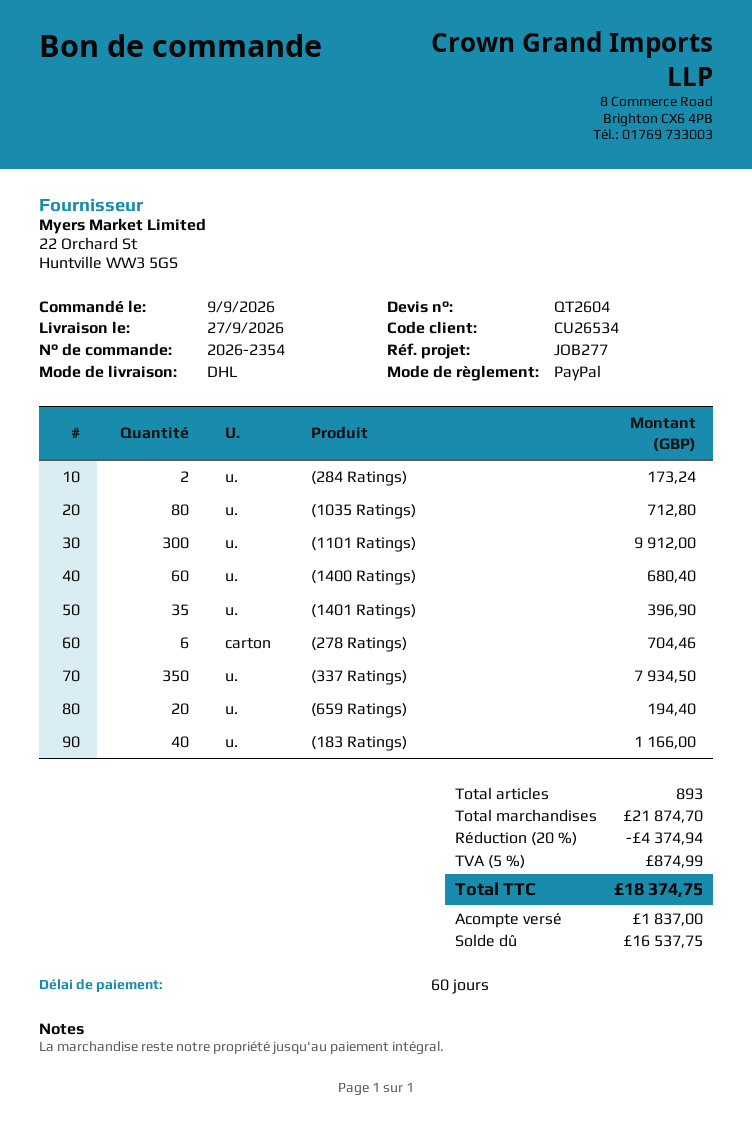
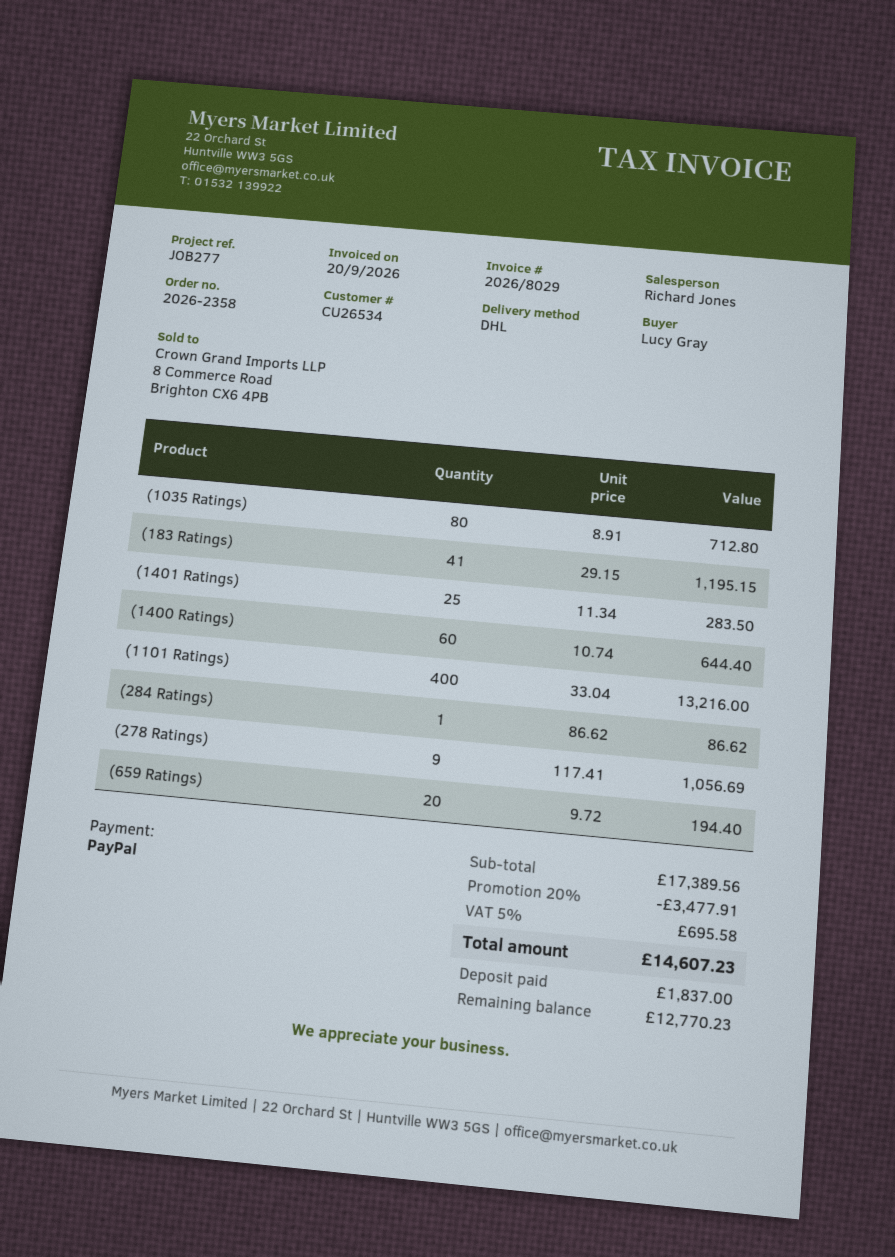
order number: 2026-2354 -> 2026-2358
(284 Ratings): 2 for 173.24 -> 1 for 86.62
(1101 Ratings): 300 for 9912.00 -> 400 for 13216.00
(1400 Ratings): 60 for 680.40 -> 60 for 644.40
(1401 Ratings): 35 for 396.90 -> 25 for 283.50
(278 Ratings): 6 for 704.46 -> 9 for 1056.69
(337 Ratings): 350 for 7934.50 -> none
(183 Ratings): 40 for 1166.00 -> 41 for 1195.15
subtotal: 21874.70 -> 17389.56
discount: 20% = 4374.94 -> 20% = 3477.91
tax: 5% = 874.99 -> 5% = 695.58
total: 18374.75 -> 14607.23
balance: 16537.75 -> 12770.23

